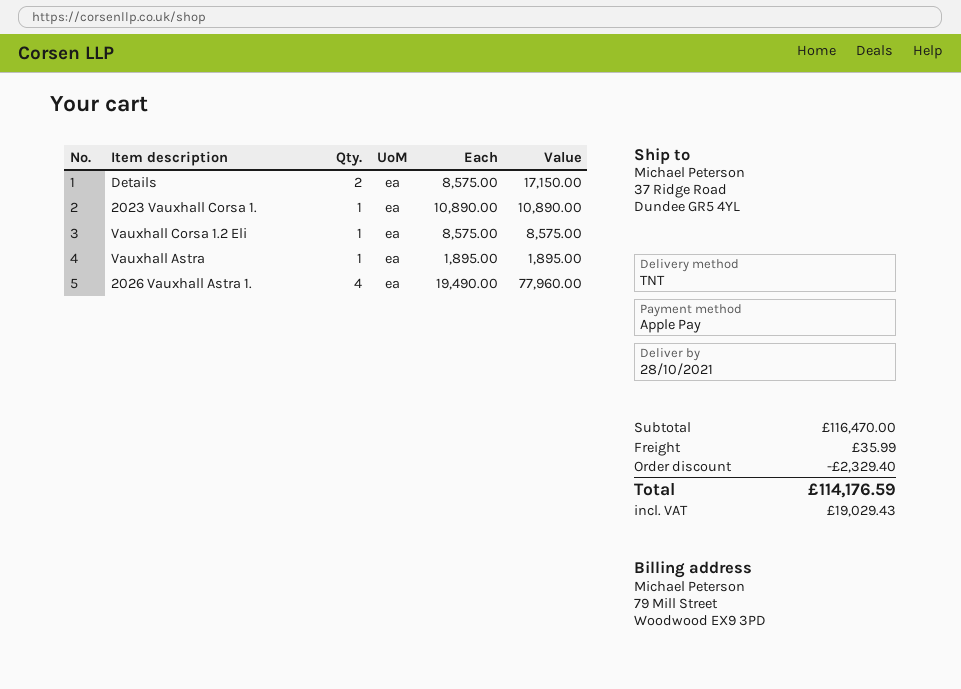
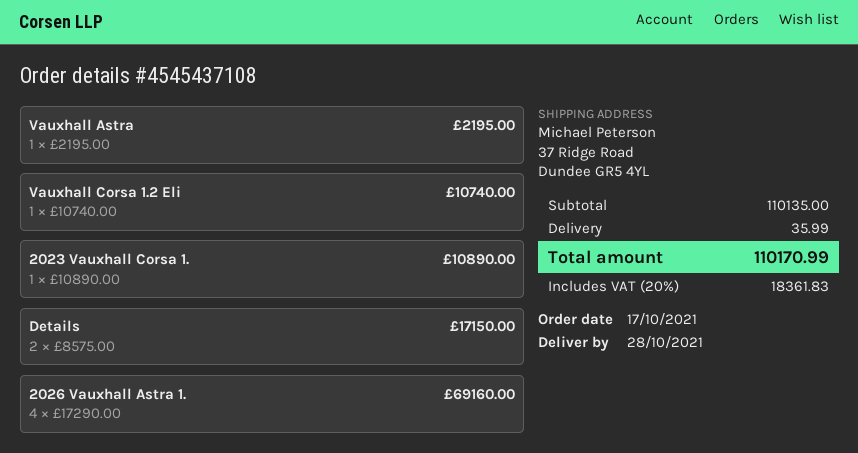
Vauxhall Corsa 1.2 Eli: 1 x 8575.00 = 8575.00 -> 1 x 10740.00 = 10740.00
Vauxhall Astra: 1 x 1895.00 = 1895.00 -> 1 x 2195.00 = 2195.00
2026 Vauxhall Astra 1.: 4 x 19490.00 = 77960.00 -> 4 x 17290.00 = 69160.00
subtotal: 116470.00 -> 110135.00
discount: 2329.40 -> none
tax: 19029.43 -> 18361.83
total: 114176.59 -> 110170.99

